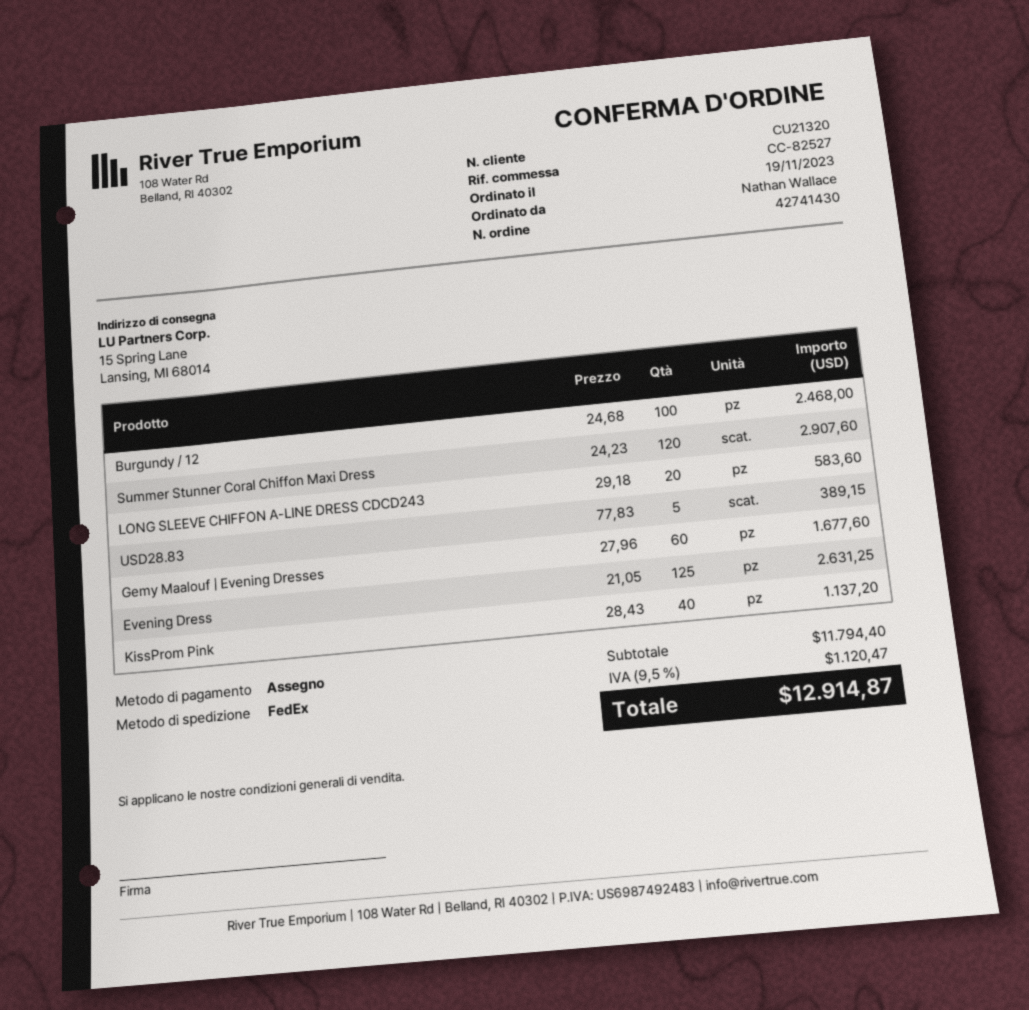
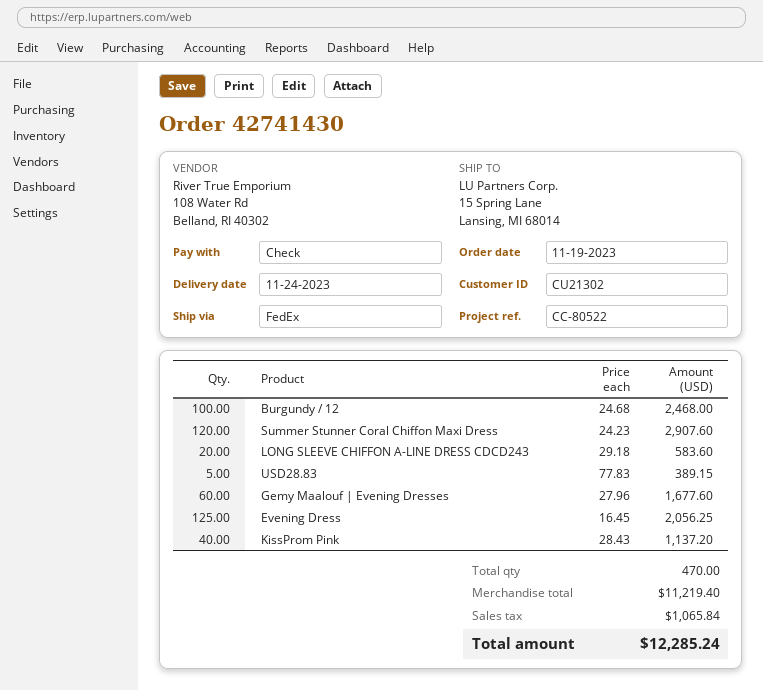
customer number: CU21320 -> CU21302
reference: CC-82527 -> CC-80522
Evening Dress: 125 x 21.05 = 2631.25 -> 125 x 16.45 = 2056.25
subtotal: 11794.40 -> 11219.40
tax: 1120.47 -> 1065.84
total: 12914.87 -> 12285.24

